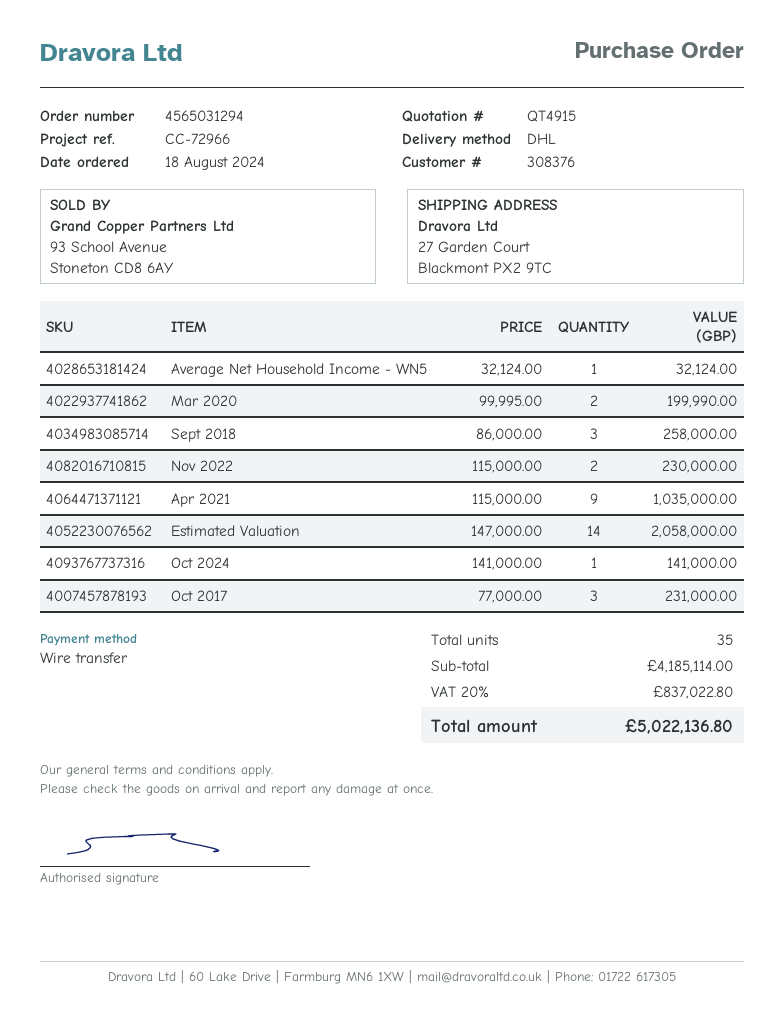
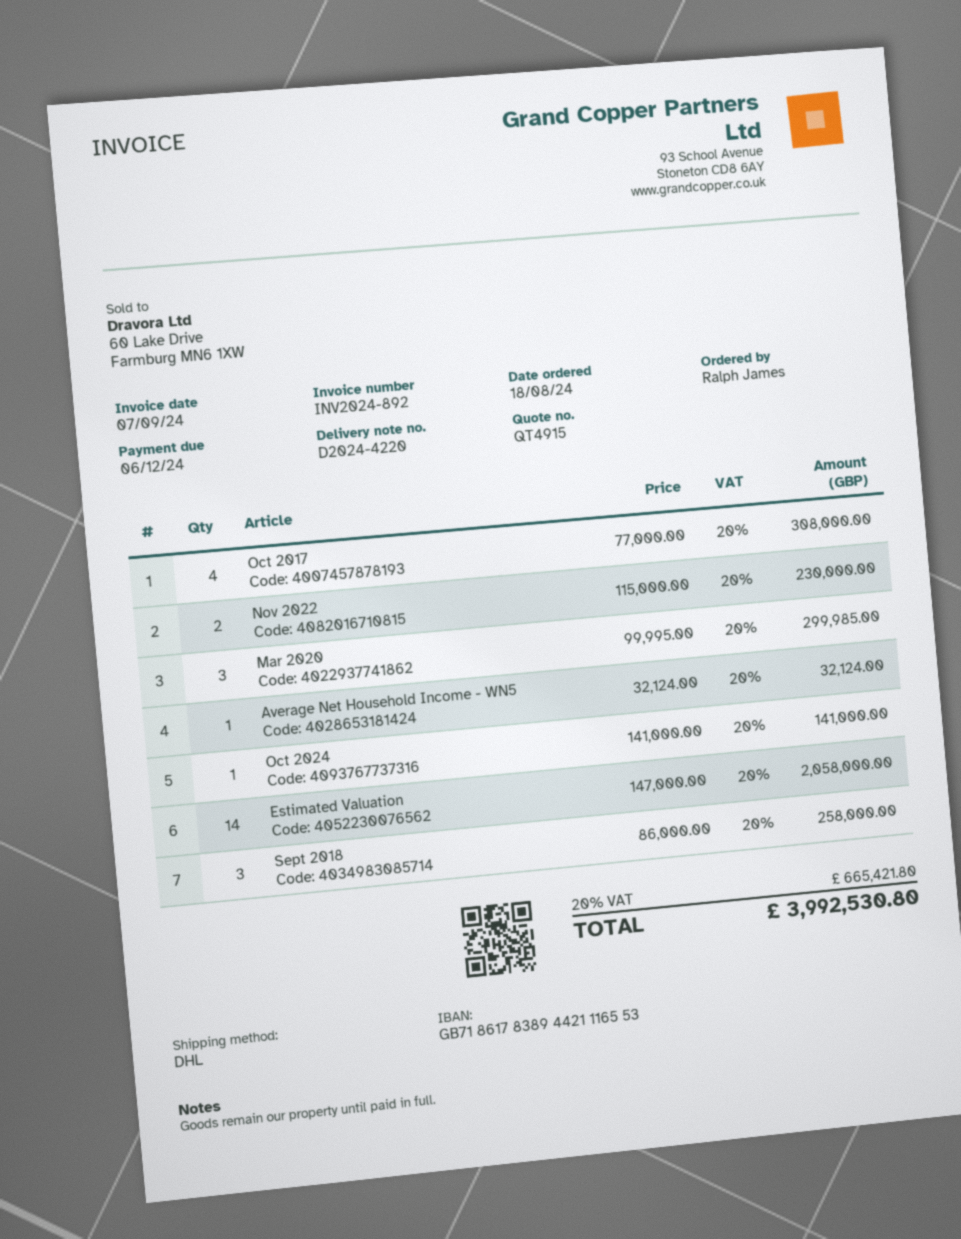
Mar 2020: 2 x 99995.00 = 199990.00 -> 3 x 99995.00 = 299985.00
Apr 2021: 9 x 115000.00 = 1035000.00 -> none
Oct 2017: 3 x 77000.00 = 231000.00 -> 4 x 77000.00 = 308000.00
tax: 20% = 837022.80 -> 20% = 665421.80
total: 5022136.80 -> 3992530.80

